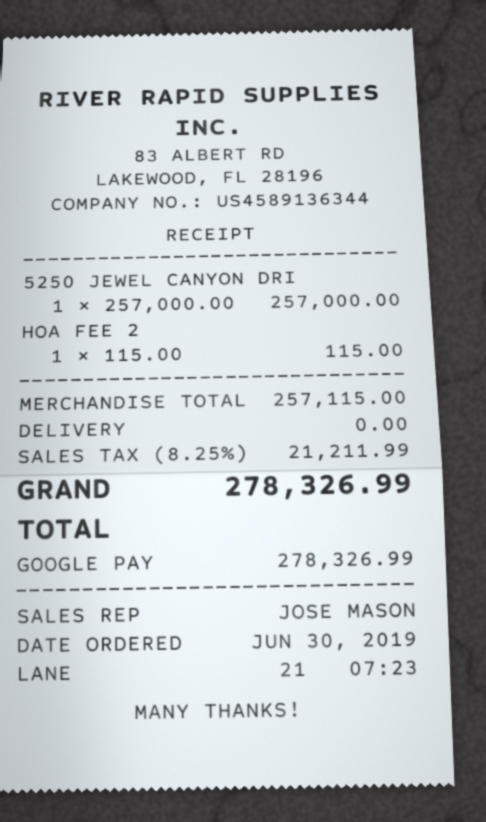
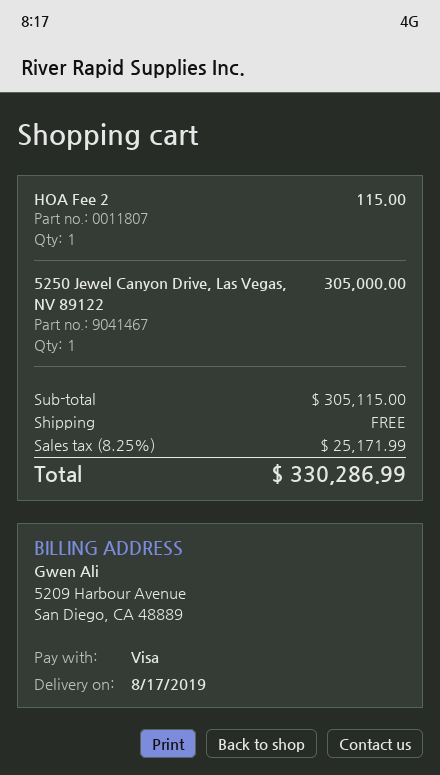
payment method: Google Pay -> Visa
5250 JEWEL CANYON DRI: 1 for 257000.00 -> 1 for 305000.00
subtotal: 257115.00 -> 305115.00
tax: 8.25% = 21211.99 -> 8.25% = 25171.99
total: 278326.99 -> 330286.99

